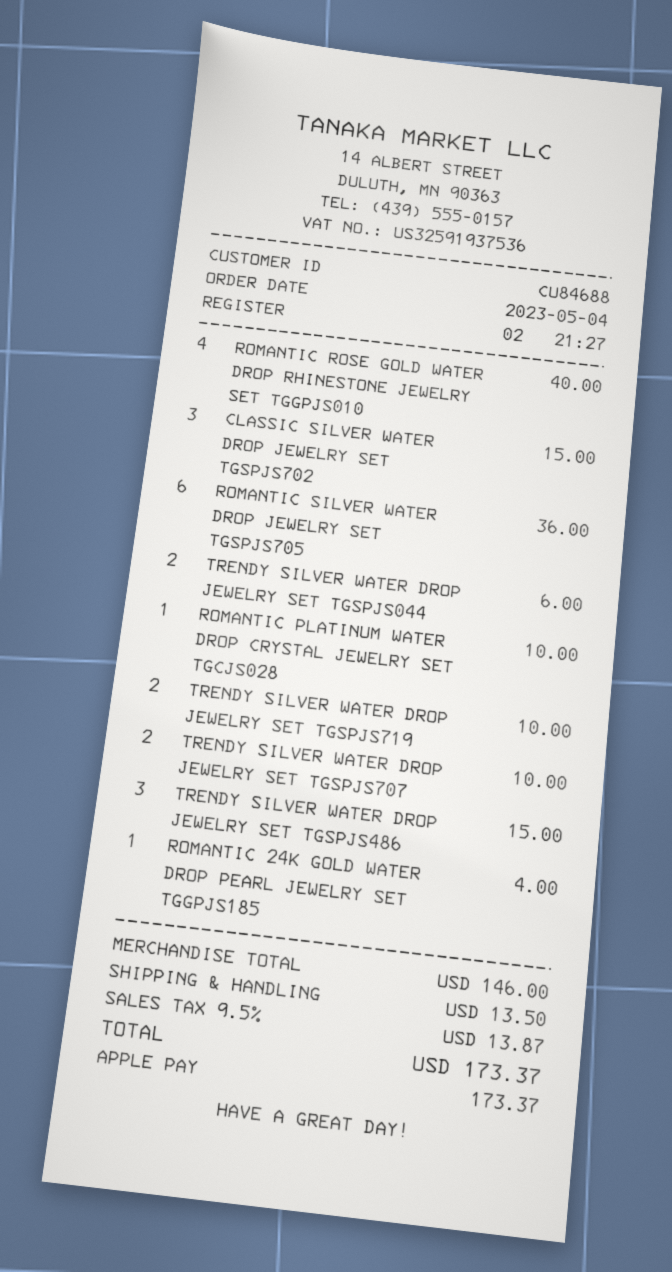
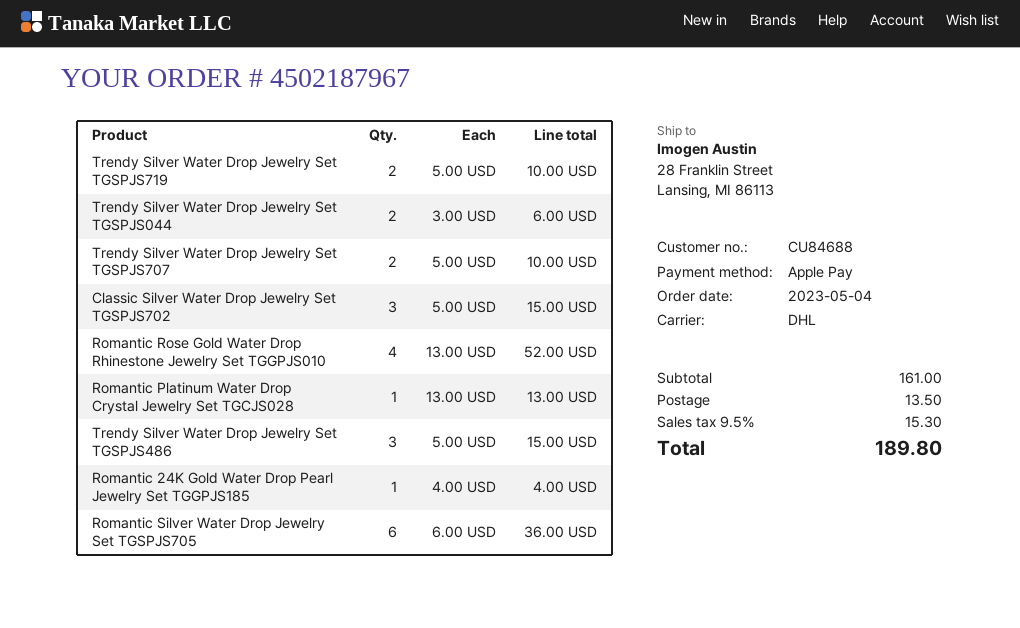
ROMANTIC ROSE GOLD WATER DROP RHINESTONE JEWELRY SET TGGPJS010: 4 for 40.00 -> 4 for 52.00
ROMANTIC PLATINUM WATER DROP CRYSTAL JEWELRY SET TGCJS028: 1 for 10.00 -> 1 for 13.00
subtotal: 146.00 -> 161.00
tax: 9.5% = 13.87 -> 9.5% = 15.30
total: 173.37 -> 189.80

